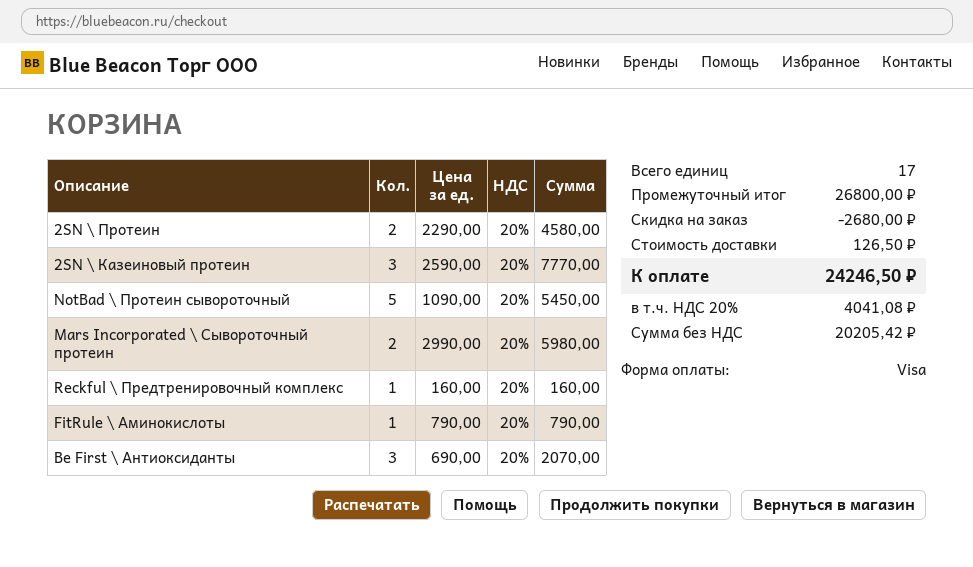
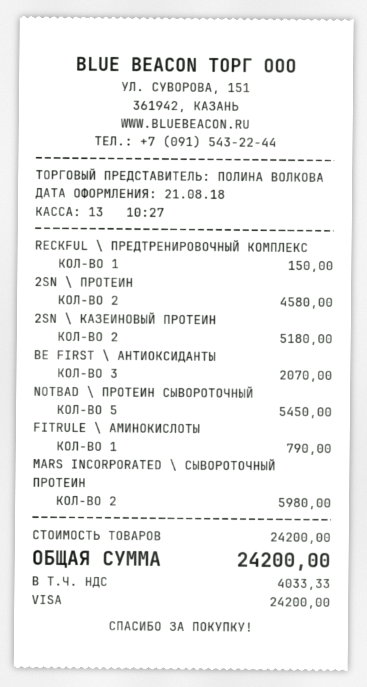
2SN \ Казеиновый протеин: 3 for 7770.00 -> 2 for 5180.00
Reckful \ Предтренировочный комплекс: 1 for 160.00 -> 1 for 150.00
subtotal: 26800.00 -> 24200.00
discount: 2680.00 -> none
shipping: 126.50 -> none
tax: 4041.08 -> 4033.33
total: 24246.50 -> 24200.00

